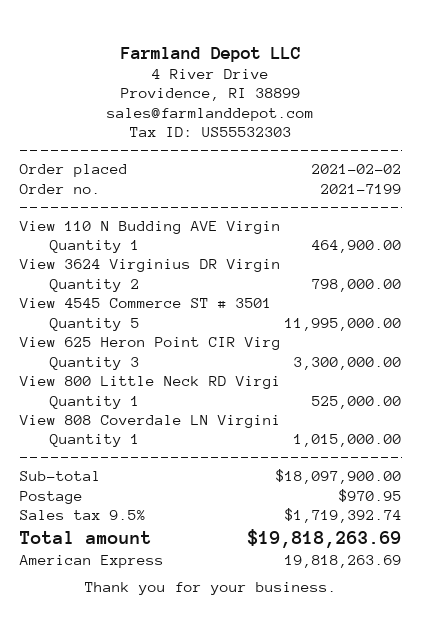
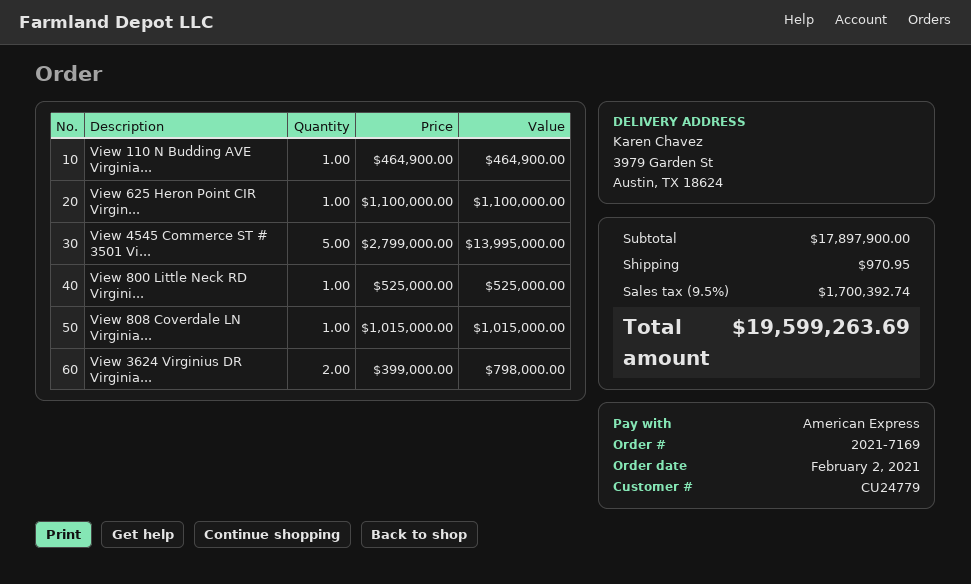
order number: 2021-7199 -> 2021-7169
View 4545 Commerce ST # 3501: 5 for 11995000.00 -> 5 for 13995000.00
View 625 Heron Point CIR Virg: 3 for 3300000.00 -> 1 for 1100000.00
subtotal: 18097900.00 -> 17897900.00
tax: 9.5% = 1719392.74 -> 9.5% = 1700392.74
total: 19818263.69 -> 19599263.69

